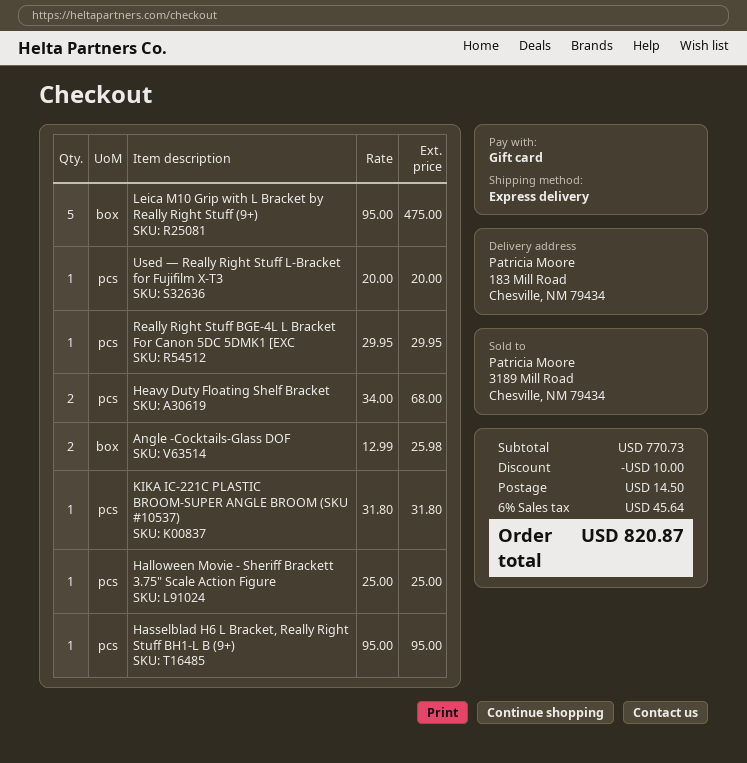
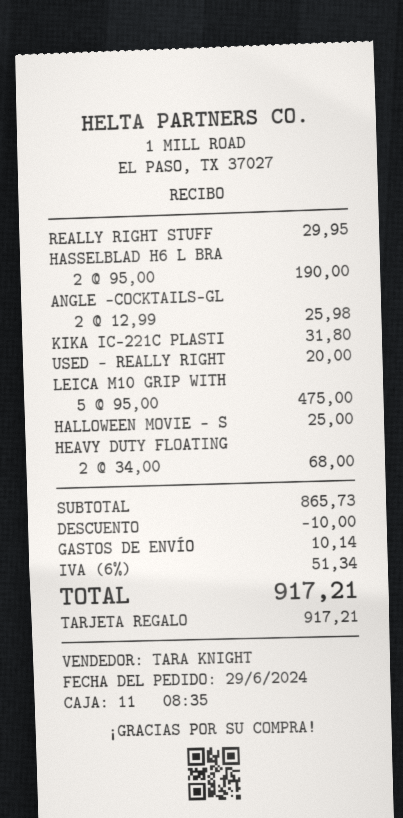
Hasselblad H6 L Bracket, Really Right Stuff BH1-L B (9+): 1 x 95.00 = 95.00 -> 2 x 95.00 = 190.00
subtotal: 770.73 -> 865.73
shipping: 14.50 -> 10.14
tax: 6% = 45.64 -> 6% = 51.34
total: 820.87 -> 917.21

